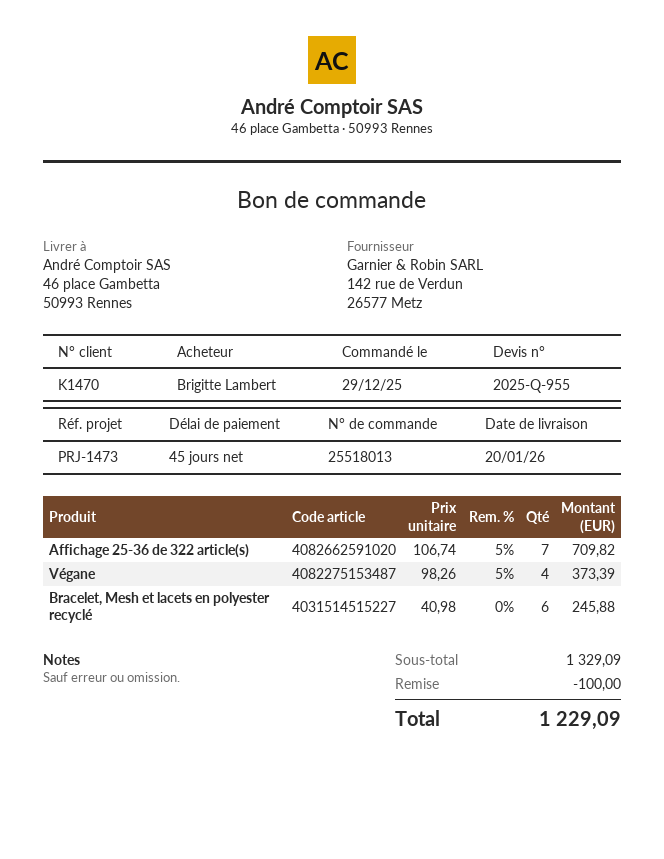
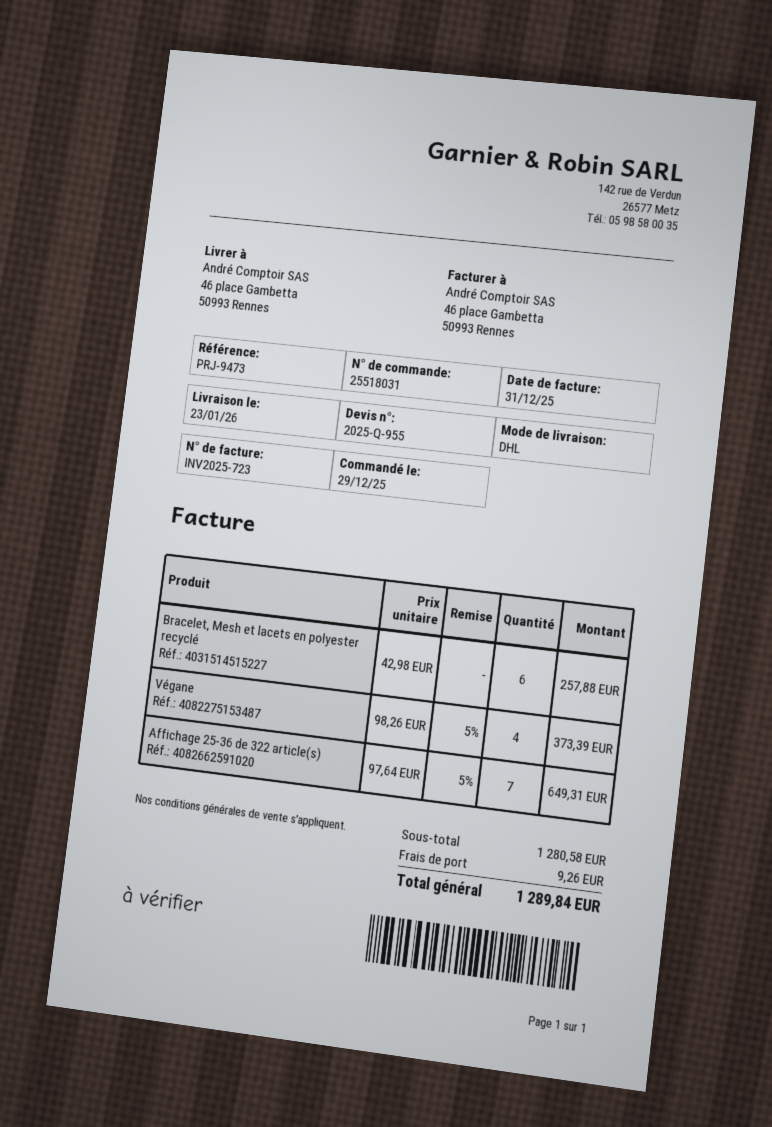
order number: 25518013 -> 25518031
delivery date: 2026-01-20 -> 2026-01-23
reference: PRJ-1473 -> PRJ-9473
Affichage 25-36 de 322 article(s): 7 x 106.74 - 5% = 709.82 -> 7 x 97.64 - 5% = 649.31
Bracelet, Mesh et lacets en polyester recyclé: 6 x 40.98 = 245.88 -> 6 x 42.98 = 257.88
subtotal: 1329.09 -> 1280.58
discount: 100.00 -> none
shipping: none -> 9.26
total: 1229.09 -> 1289.84

